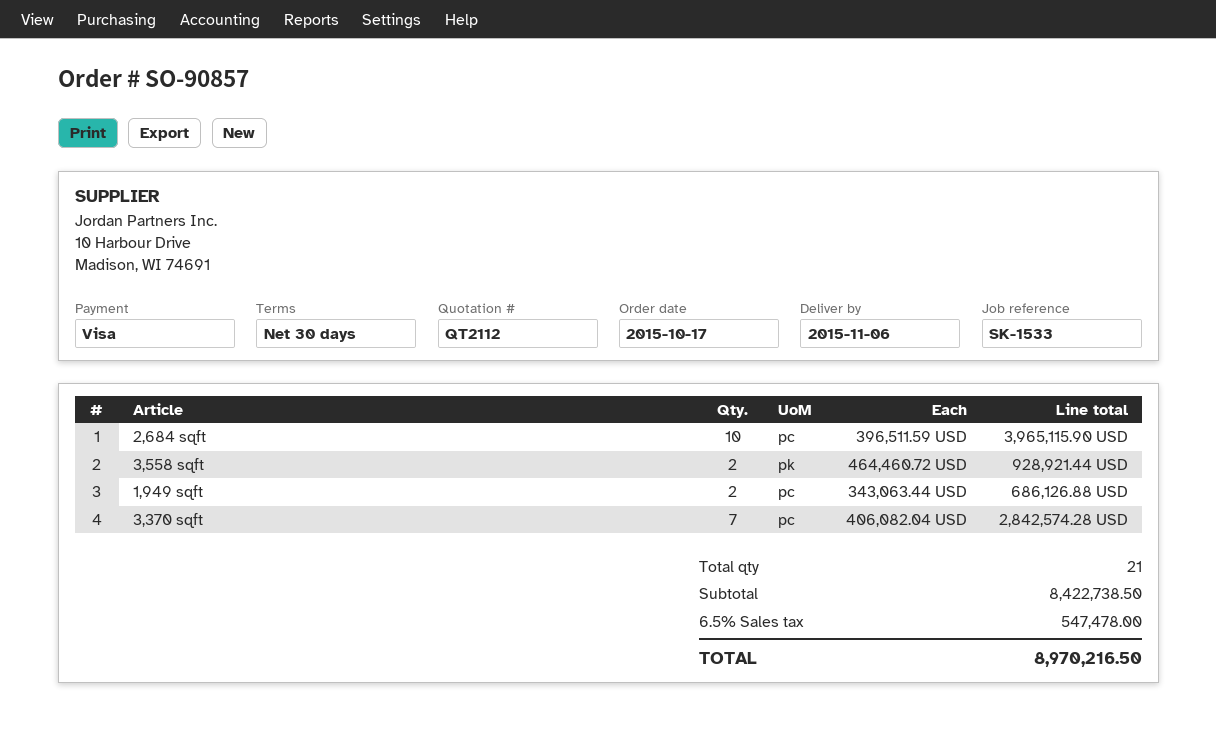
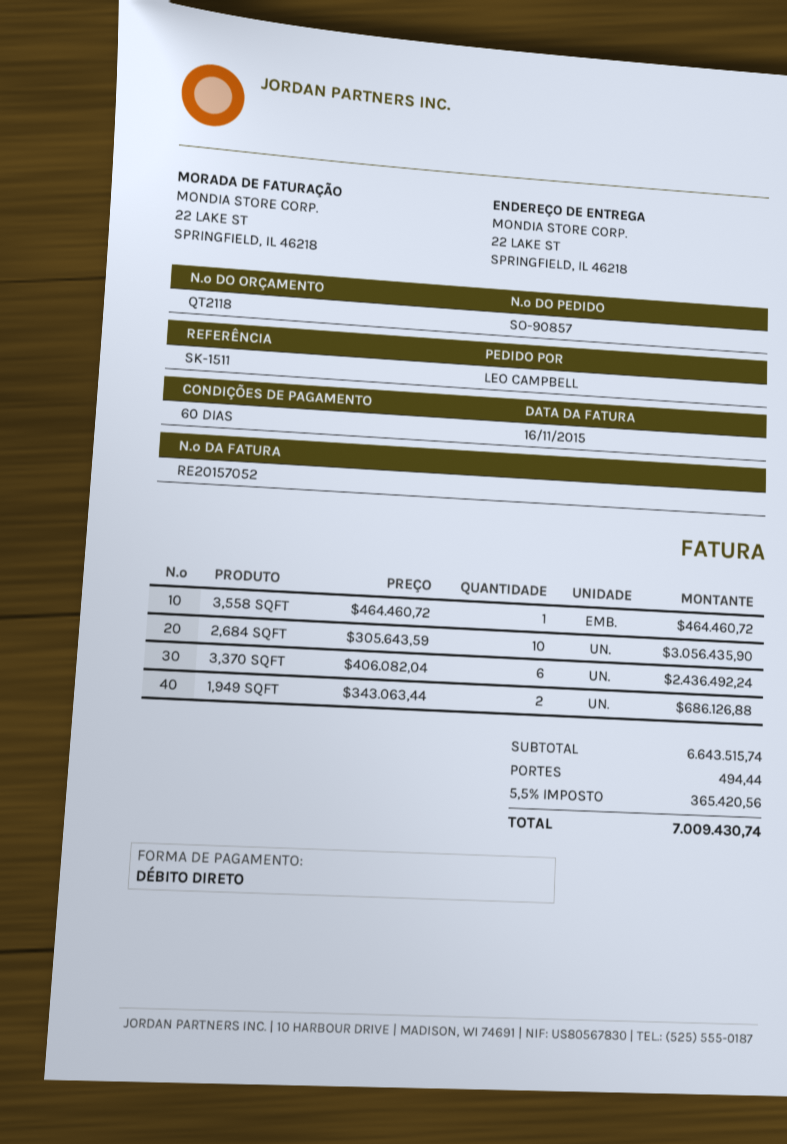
quote number: QT2112 -> QT2118
payment terms: 30 days -> 60 days
reference: SK-1533 -> SK-1511
payment method: Visa -> direct debit
2,684 sqft: 10 x 396511.59 = 3965115.90 -> 10 x 305643.59 = 3056435.90
3,558 sqft: 2 x 464460.72 = 928921.44 -> 1 x 464460.72 = 464460.72
3,370 sqft: 7 x 406082.04 = 2842574.28 -> 6 x 406082.04 = 2436492.24
subtotal: 8422738.50 -> 6643515.74
shipping: none -> 494.44
tax: 6.5% = 547478.00 -> 5.5% = 365420.56
total: 8970216.50 -> 7009430.74

